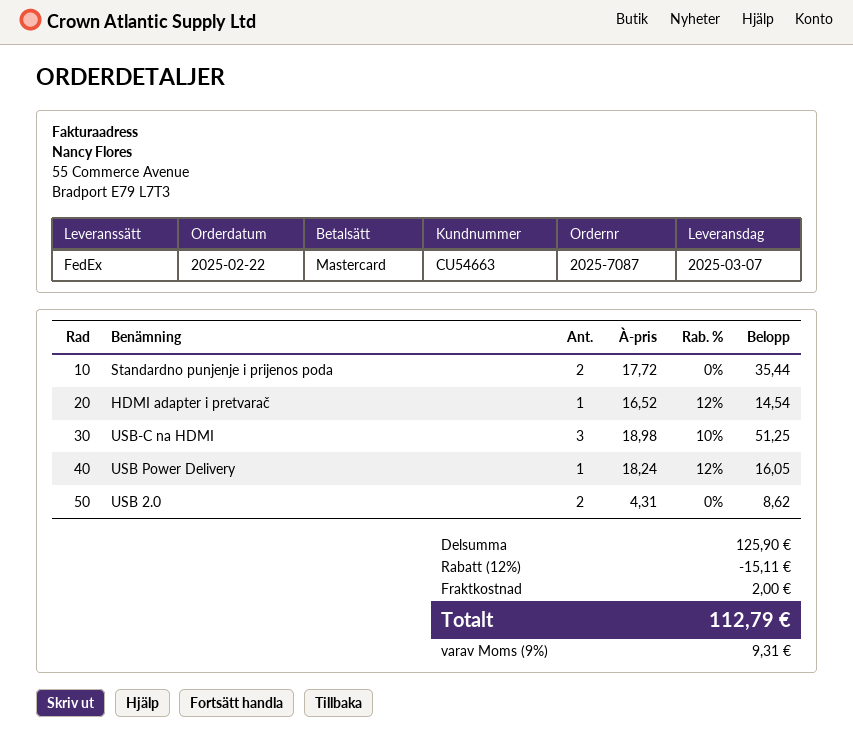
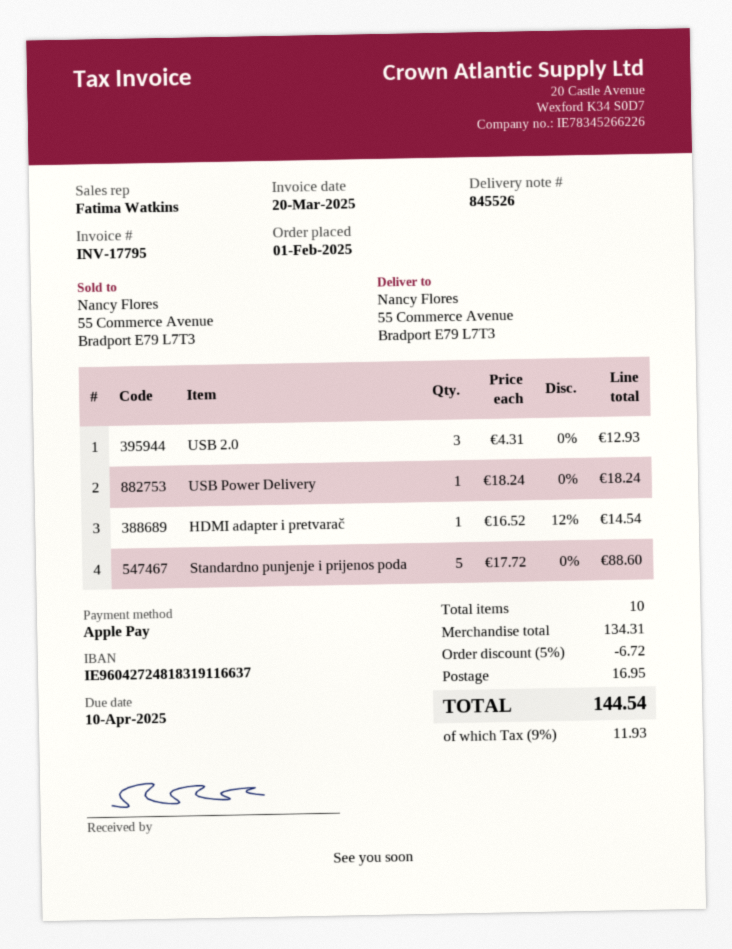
order date: 2025-02-22 -> 2025-02-01
payment method: Mastercard -> Apple Pay
Standardno punjenje i prijenos poda: 2 x 17.72 = 35.44 -> 5 x 17.72 = 88.60
USB-C na HDMI: 3 x 18.98 - 10% = 51.25 -> none
USB Power Delivery: 1 x 18.24 - 12% = 16.05 -> 1 x 18.24 = 18.24
USB 2.0: 2 x 4.31 = 8.62 -> 3 x 4.31 = 12.93
subtotal: 125.90 -> 134.31
discount: 12% = 15.11 -> 5% = 6.72
shipping: 2.00 -> 16.95
tax: 9% = 9.31 -> 9% = 11.93
total: 112.79 -> 144.54

